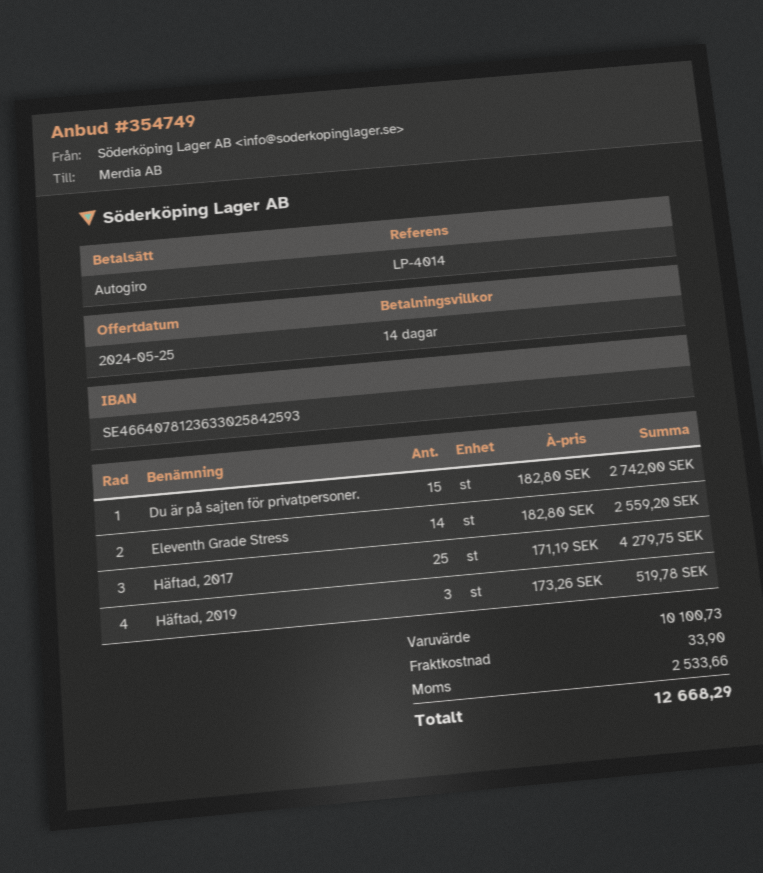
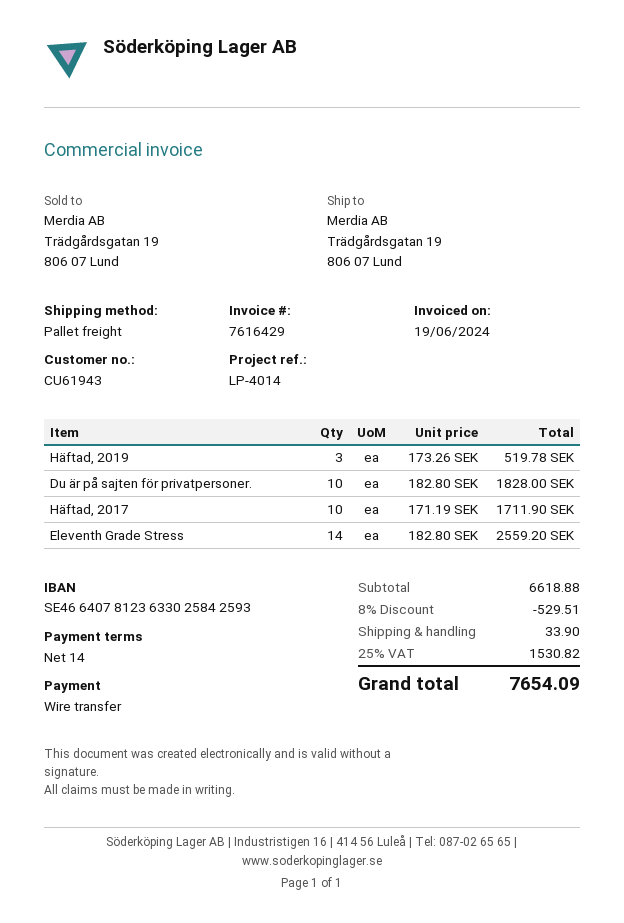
payment method: direct debit -> bank transfer
Du är på sajten för privatpersoner.: 15 x 182.80 = 2742.00 -> 10 x 182.80 = 1828.00
Häftad, 2017: 25 x 171.19 = 4279.75 -> 10 x 171.19 = 1711.90
subtotal: 10100.73 -> 6618.88
discount: none -> 8% = 529.51
tax: 2533.66 -> 1530.82
total: 12668.29 -> 7654.09

